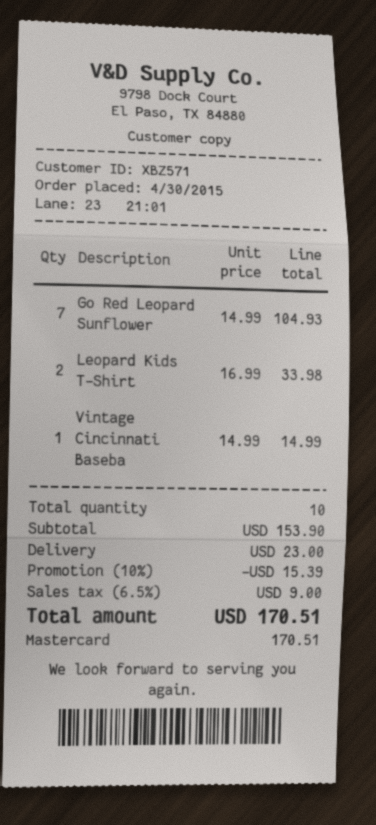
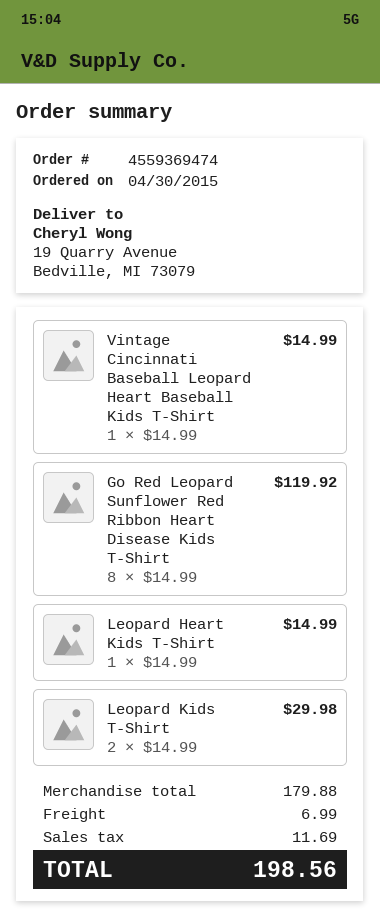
Go Red Leopard Sunflower: 7 x 14.99 = 104.93 -> 8 x 14.99 = 119.92
Leopard Kids T-Shirt: 2 x 16.99 = 33.98 -> 2 x 14.99 = 29.98
Leopard Heart Kids T-Shirt: none -> 1 x 14.99 = 14.99
subtotal: 153.90 -> 179.88
discount: 10% = 15.39 -> none
shipping: 23.00 -> 6.99
tax: 9.00 -> 11.69
total: 170.51 -> 198.56

